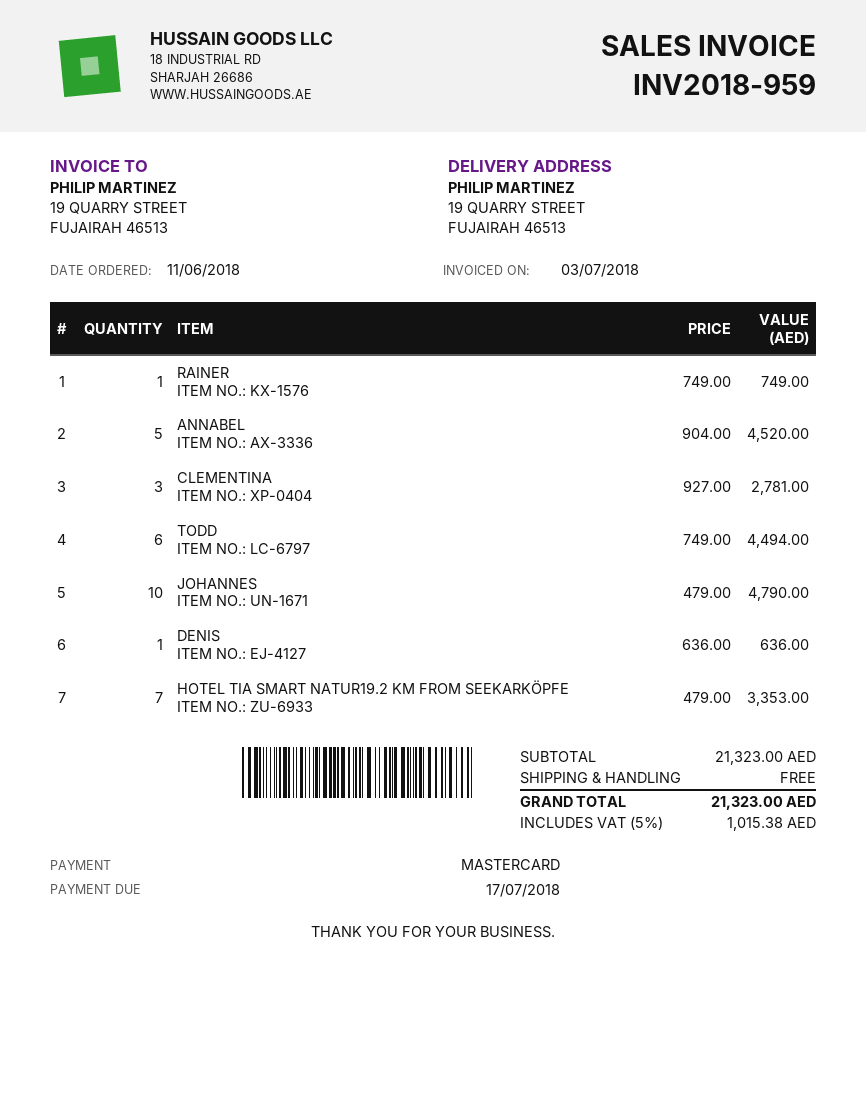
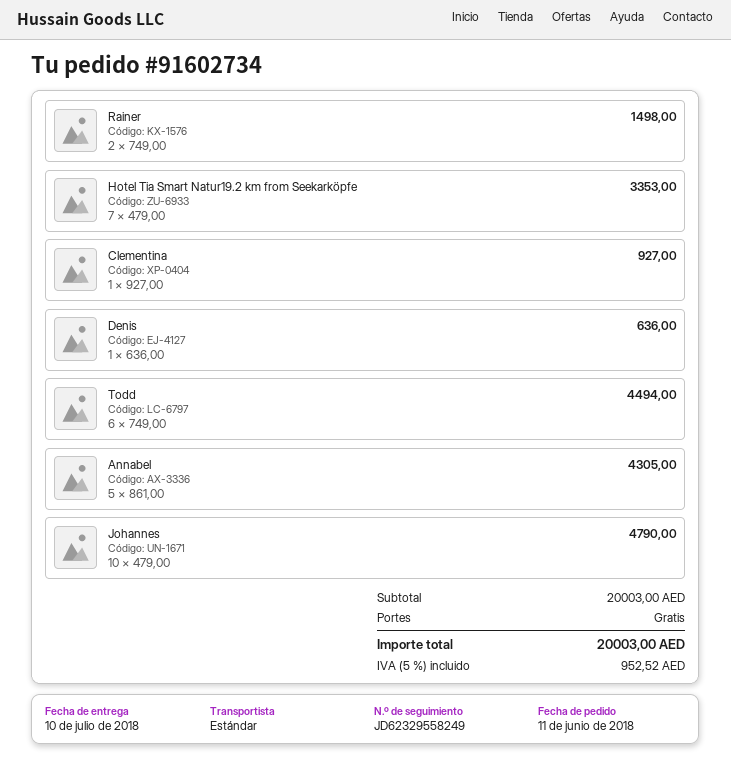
RAINER: 1 x 749.00 = 749.00 -> 2 x 749.00 = 1498.00
ANNABEL: 5 x 904.00 = 4520.00 -> 5 x 861.00 = 4305.00
CLEMENTINA: 3 x 927.00 = 2781.00 -> 1 x 927.00 = 927.00
subtotal: 21323.00 -> 20003.00
tax: 5% = 1015.38 -> 5% = 952.52
total: 21323.00 -> 20003.00

